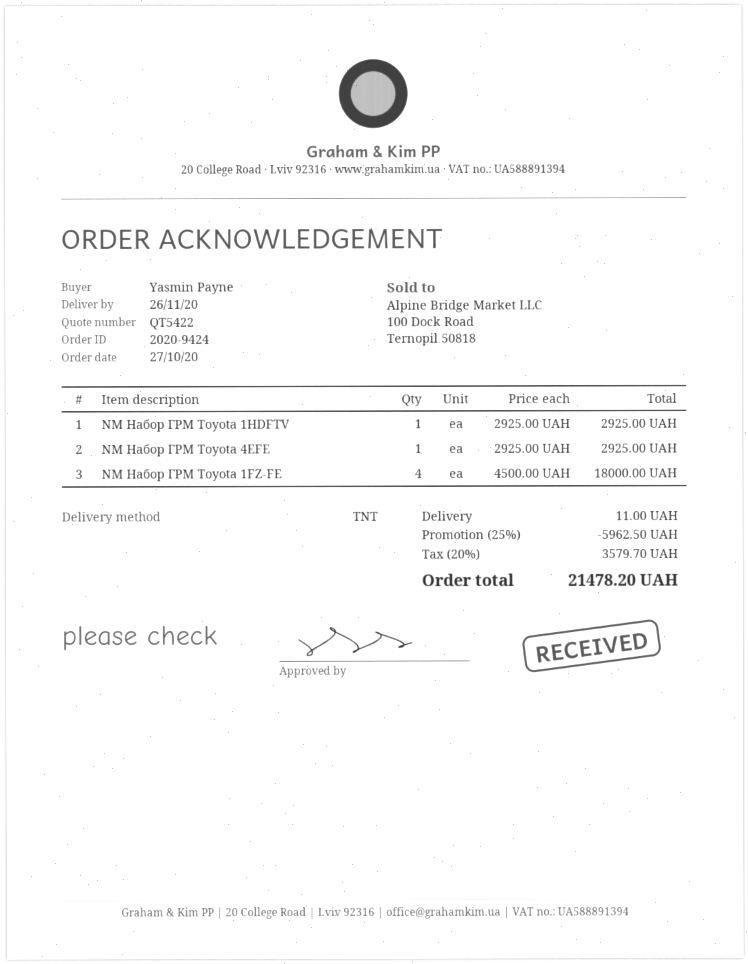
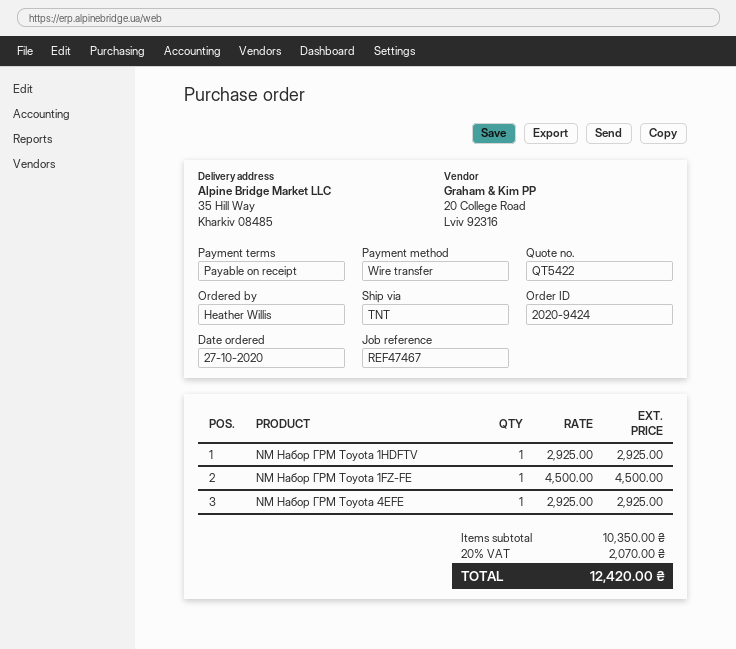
ordered by: Yasmin Payne -> Heather Willis
NM Набор ГРМ Toyota 1FZ-FE: 4 x 4500.00 = 18000.00 -> 1 x 4500.00 = 4500.00
discount: 25% = 5962.50 -> none
shipping: 11.00 -> none
tax: 20% = 3579.70 -> 20% = 2070.00
total: 21478.20 -> 12420.00

